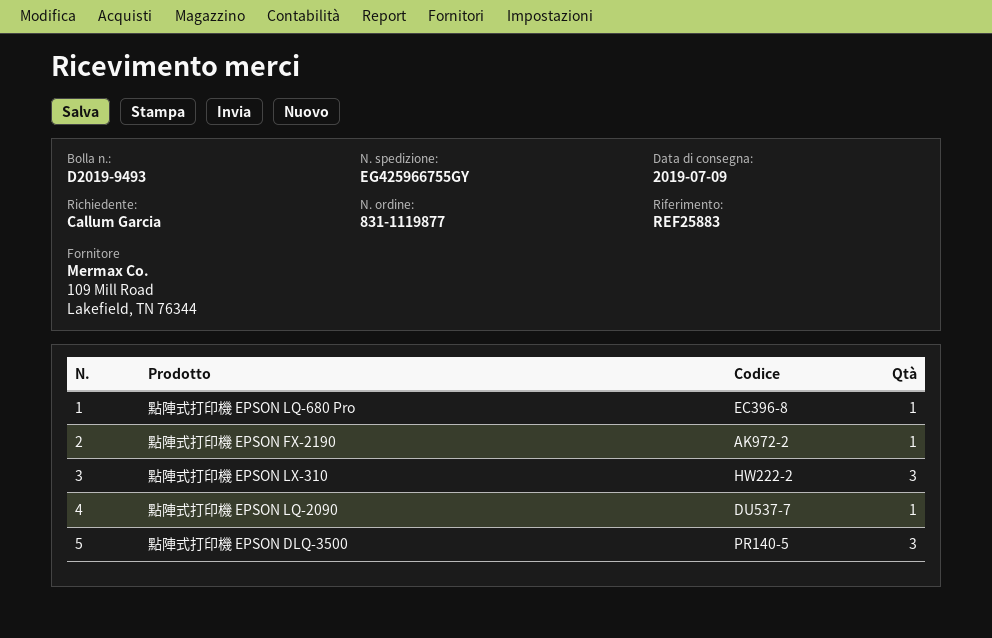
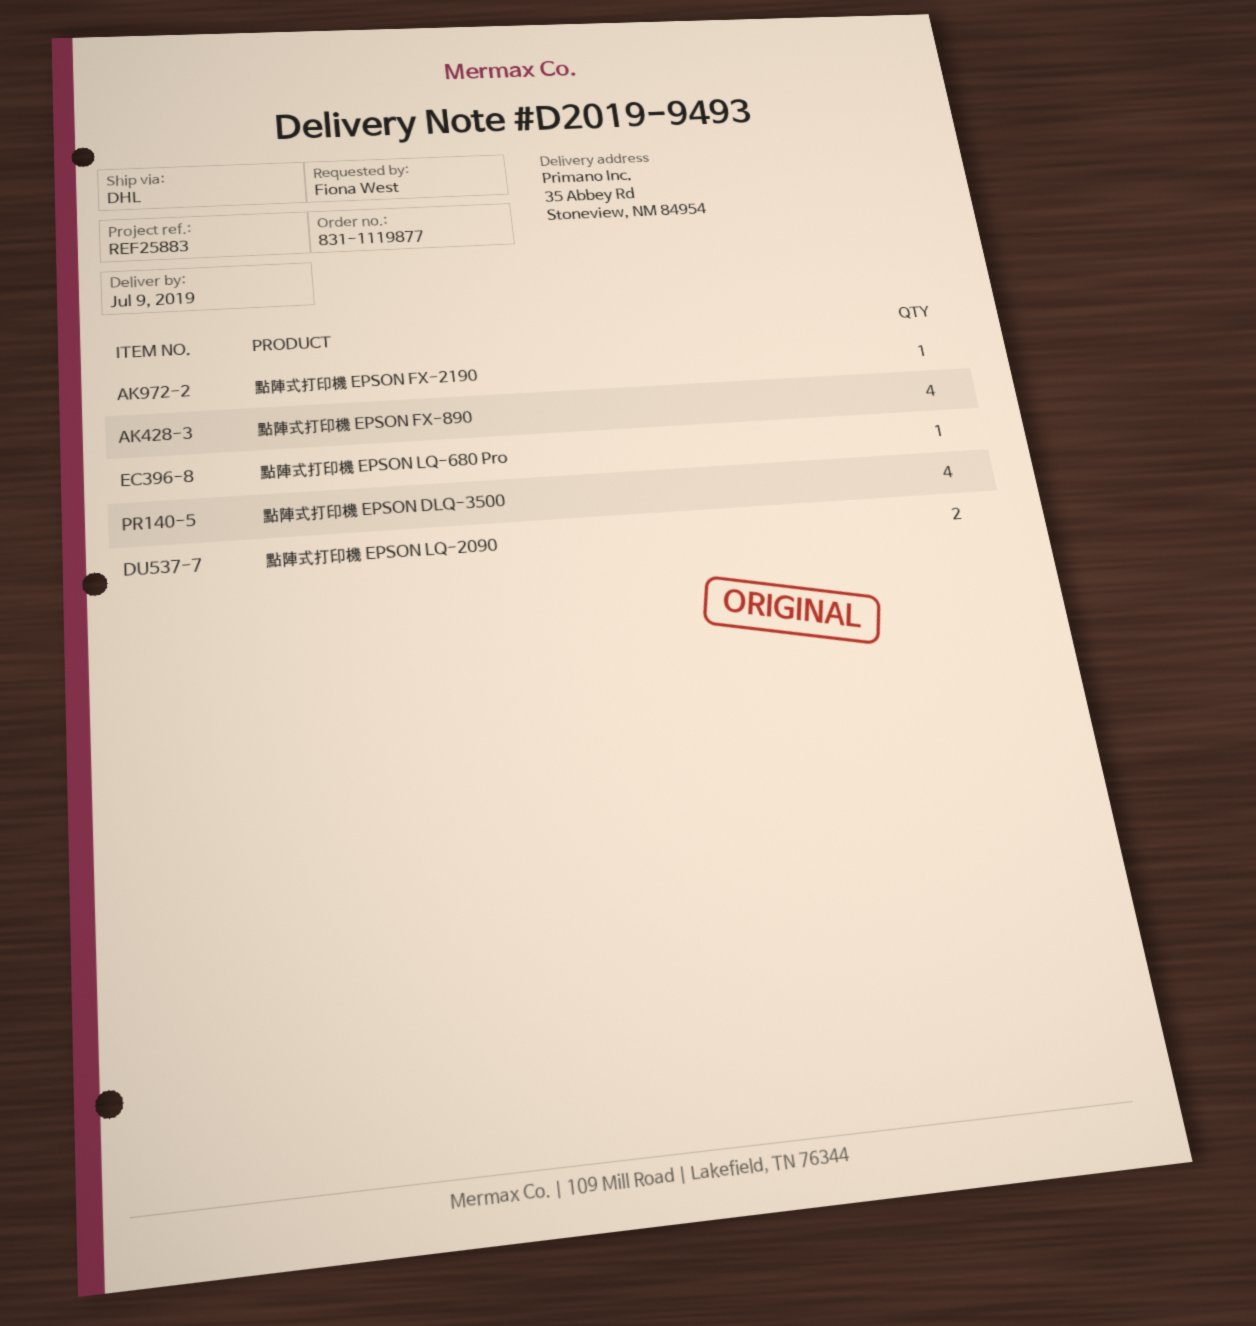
ordered by: Callum Garcia -> Fiona West
點陣式打印機 EPSON LX-310: 3 -> none
點陣式打印機 EPSON LQ-2090: 1 -> 2
點陣式打印機 EPSON DLQ-3500: 3 -> 4
點陣式打印機 EPSON FX-890: none -> 4

